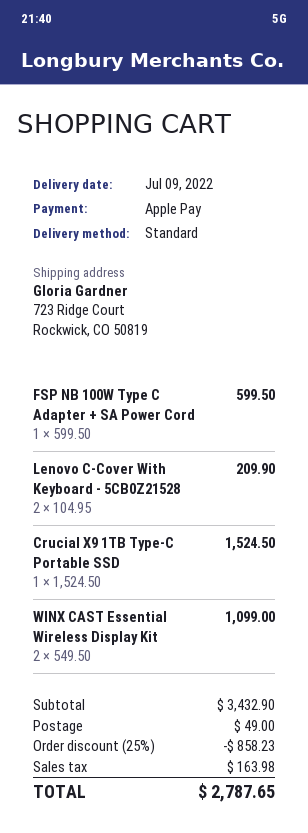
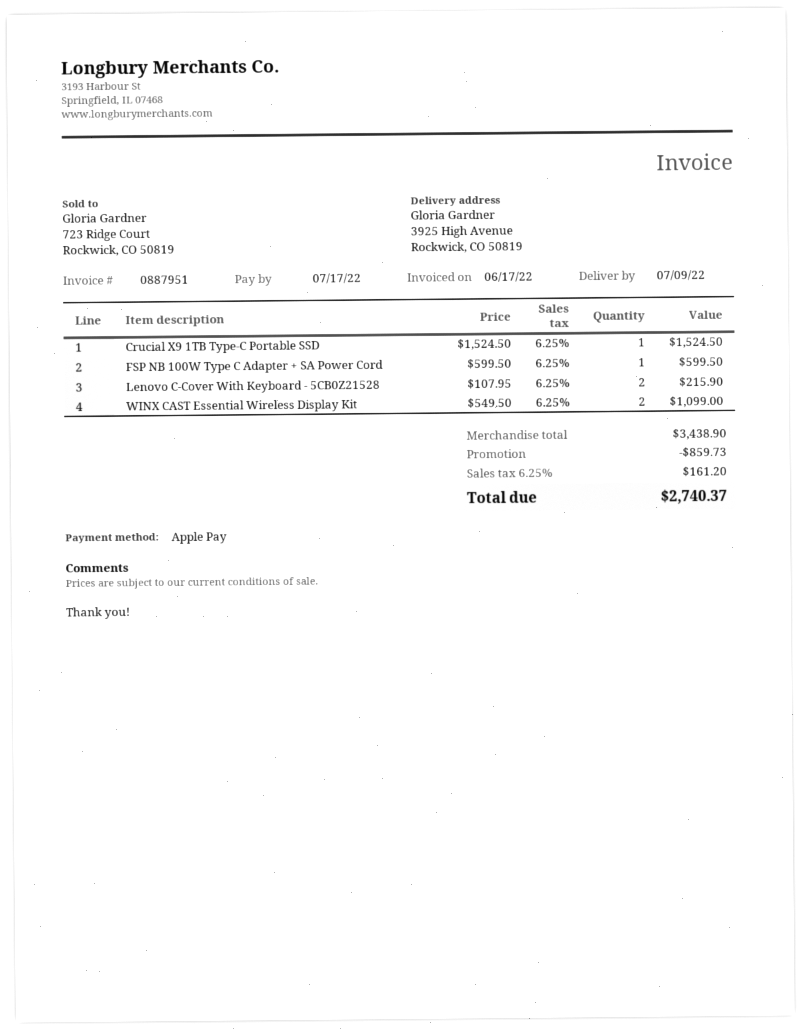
ship to: 723 Ridge Court, Rockwick, CO 50819 -> 3925 High Avenue, Rockwick, CO 50819
Lenovo C-Cover With Keyboard - 5CB0Z21528: 2 x 104.95 = 209.90 -> 2 x 107.95 = 215.90
subtotal: 3432.90 -> 3438.90
discount: 858.23 -> 859.73
shipping: 49.00 -> none
tax: 163.98 -> 161.20
total: 2787.65 -> 2740.37

